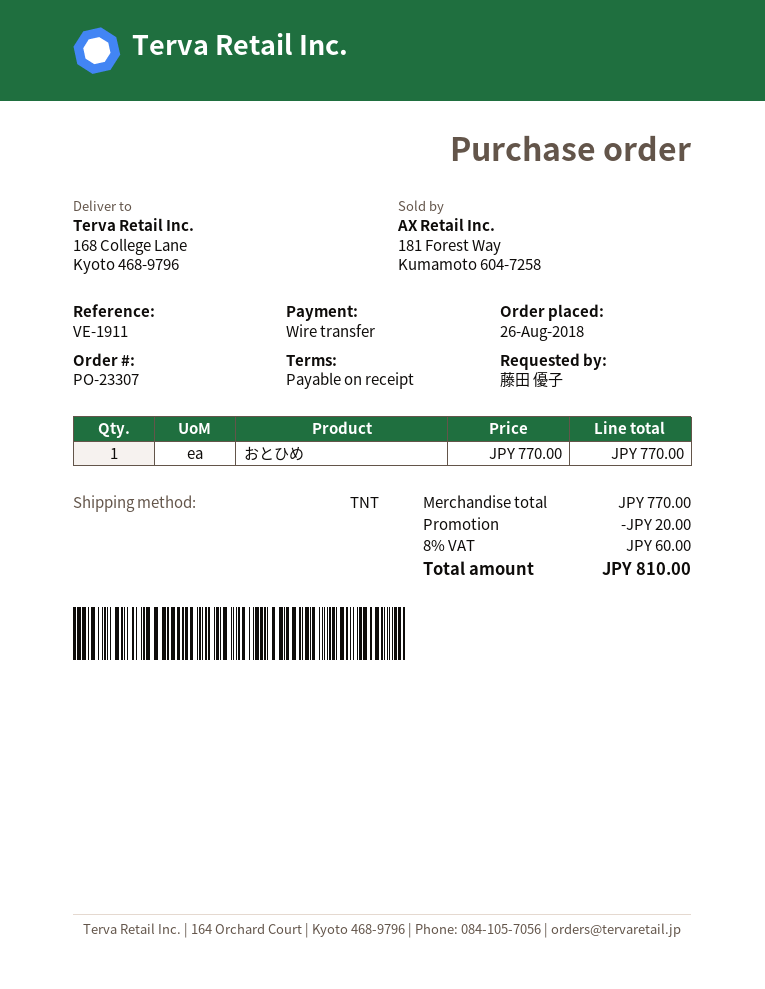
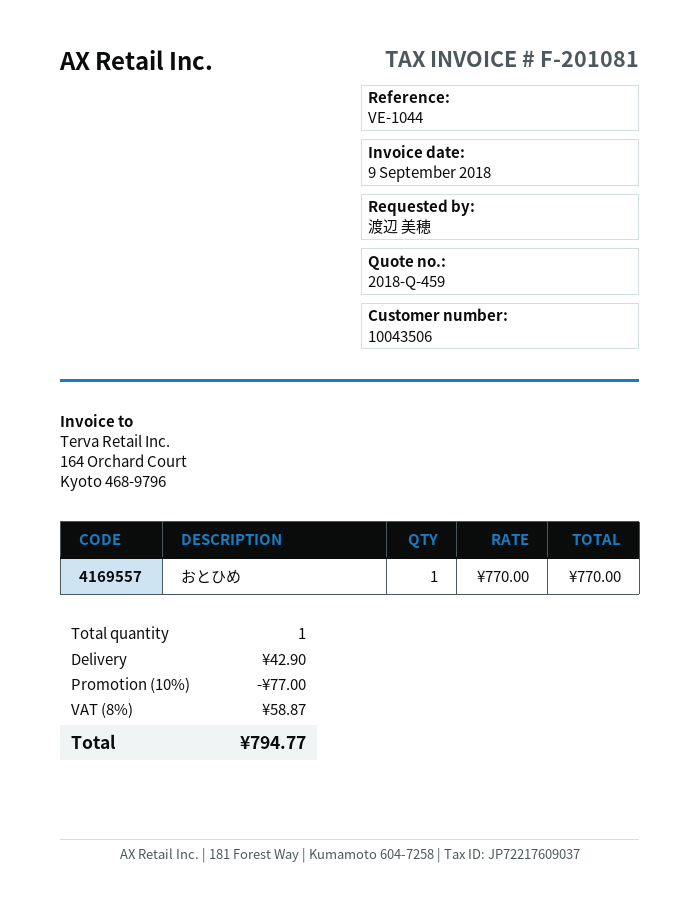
reference: VE-1911 -> VE-1044
ordered by: 藤田 優子 -> 渡辺 美穂
discount: 20.00 -> 77.00
shipping: none -> 42.90
tax: 8% = 60.00 -> 8% = 58.87
total: 810.00 -> 794.77

